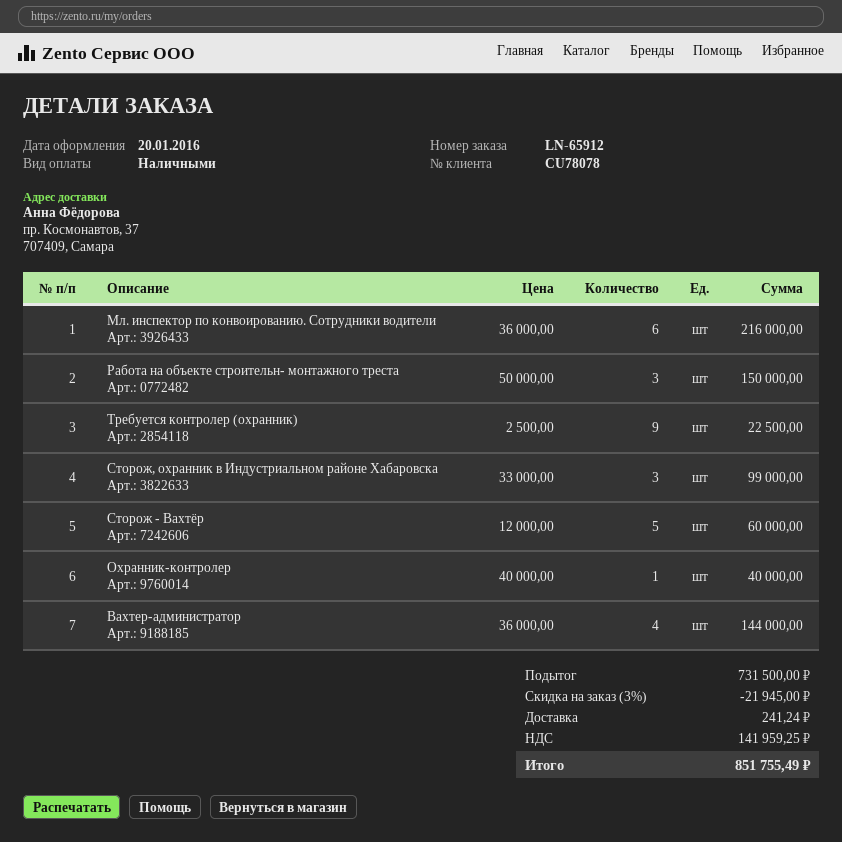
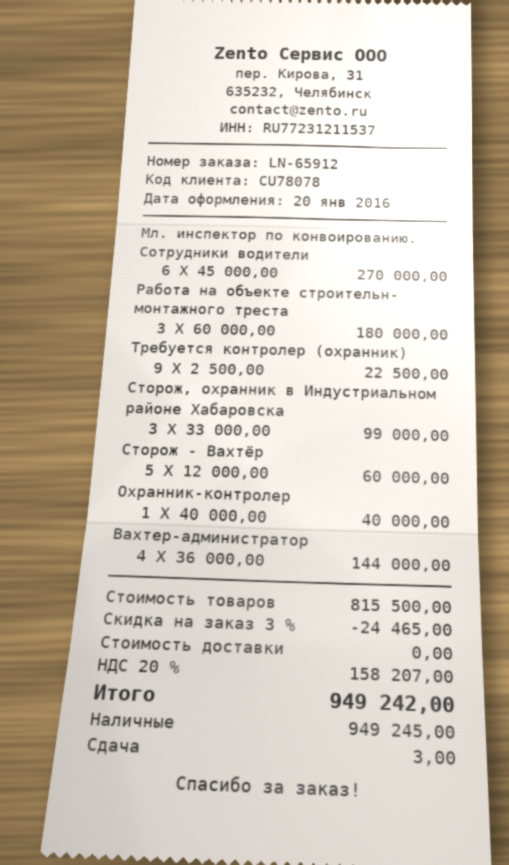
Мл. инспектор по конвоированию. Сотрудники водители: 6 x 36000.00 = 216000.00 -> 6 x 45000.00 = 270000.00
Работа на объекте строительн- монтажного треста: 3 x 50000.00 = 150000.00 -> 3 x 60000.00 = 180000.00
subtotal: 731500.00 -> 815500.00
discount: 3% = 21945.00 -> 3% = 24465.00
shipping: 241.24 -> 0.00
tax: 141959.25 -> 158207.00
total: 851755.49 -> 949242.00

